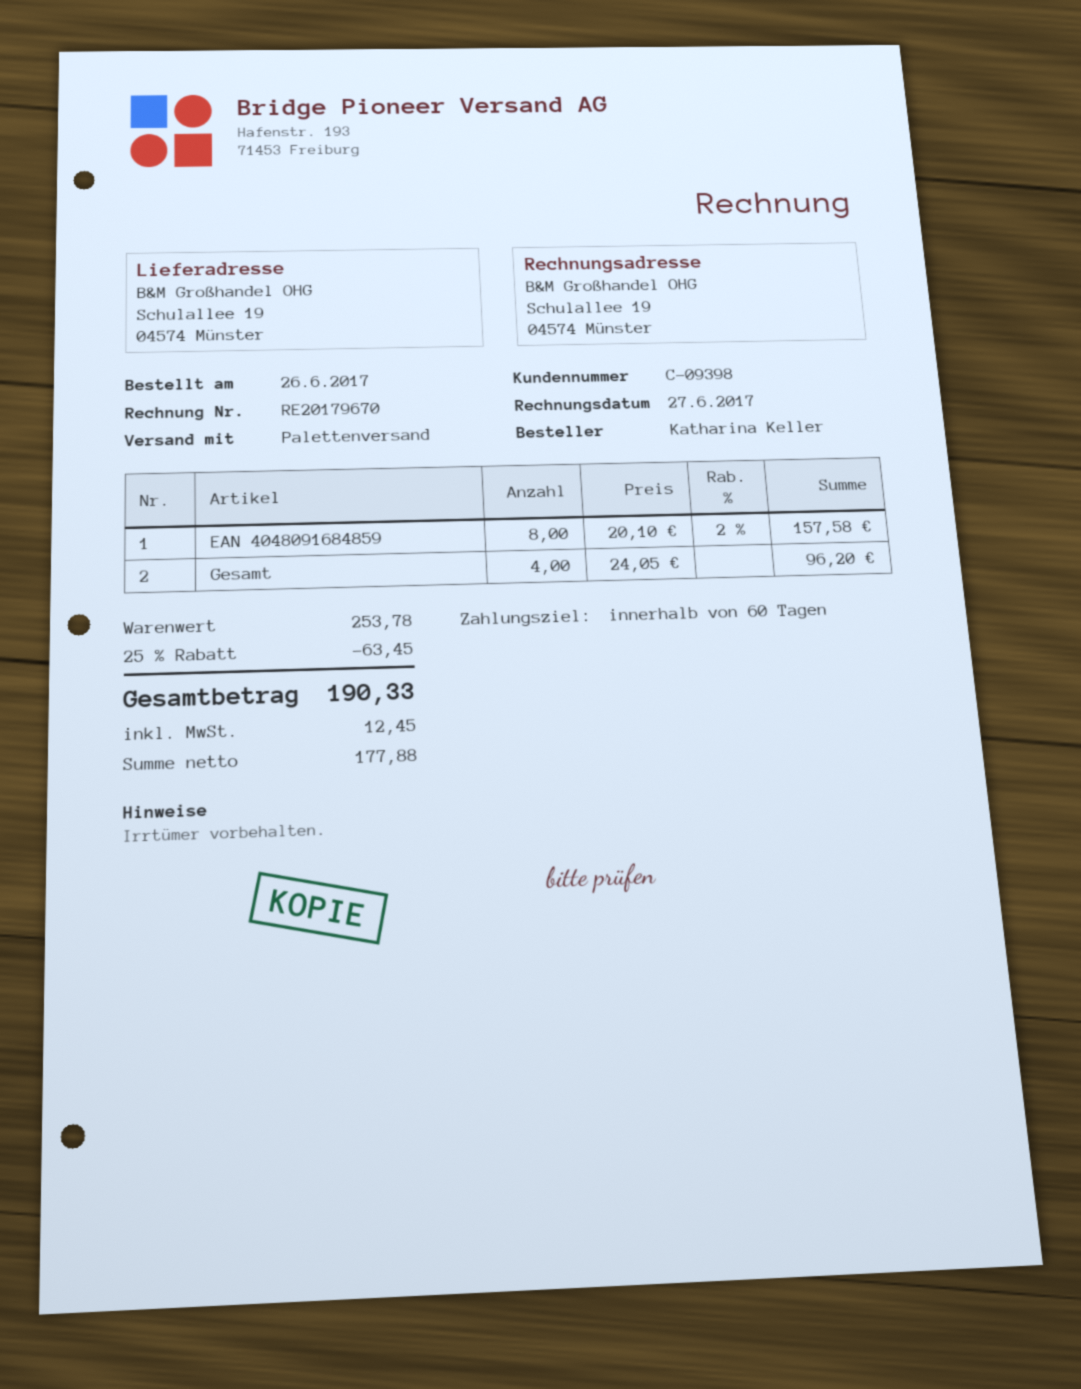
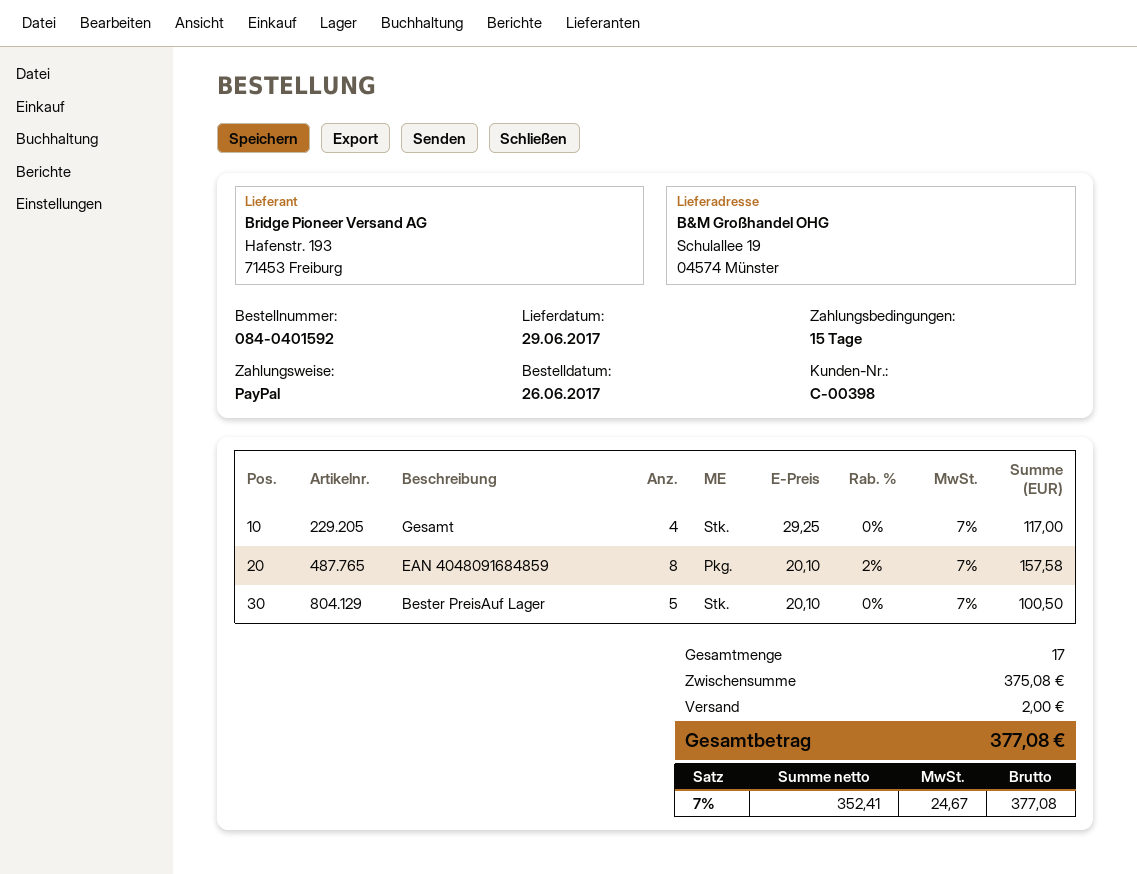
payment terms: 60 days -> 15 days
customer number: C-09398 -> C-00398
Gesamt: 4 x 24.05 = 96.20 -> 4 x 29.25 = 117.00
Bester PreisAuf Lager: none -> 5 x 20.10 = 100.50
subtotal: 253.78 -> 375.08
discount: 25% = 63.45 -> none
shipping: none -> 2.00
net: 177.88 -> 352.41
tax: 12.45 -> 24.67
total: 190.33 -> 377.08

